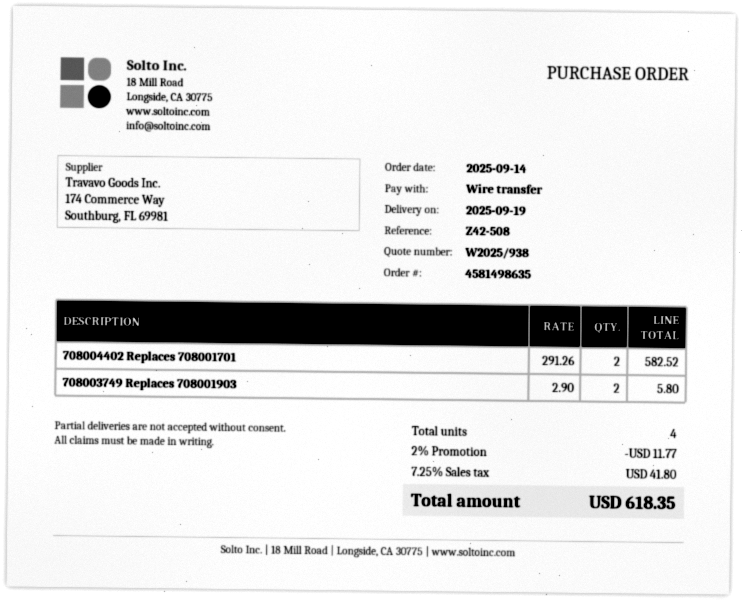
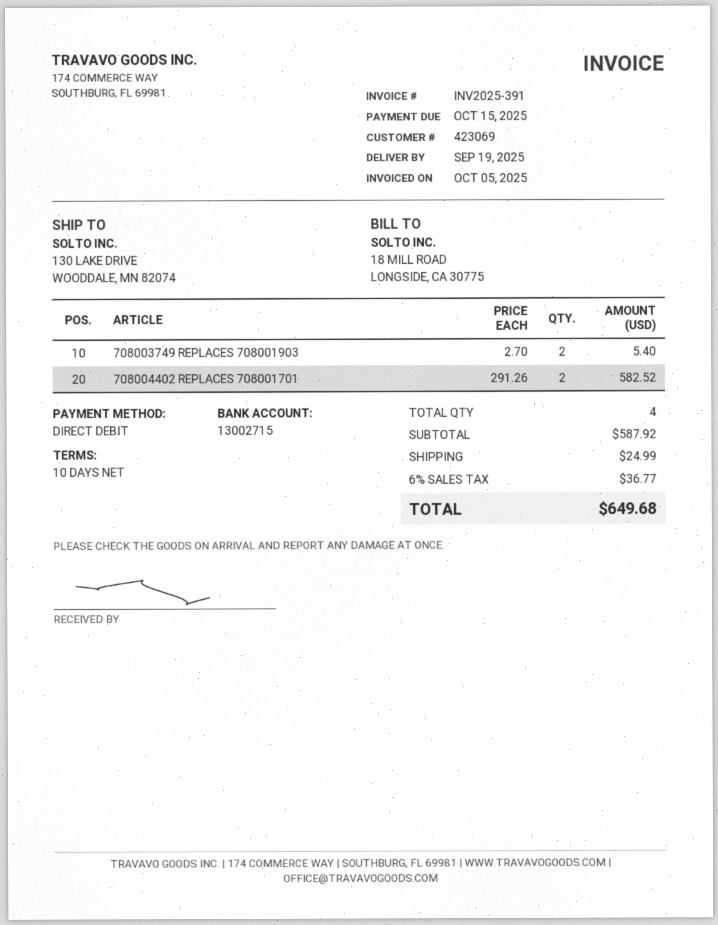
payment method: bank transfer -> direct debit
708003749 Replaces 708001903: 2 x 2.90 = 5.80 -> 2 x 2.70 = 5.40
discount: 2% = 11.77 -> none
shipping: none -> 24.99
tax: 7.25% = 41.80 -> 6% = 36.77
total: 618.35 -> 649.68

